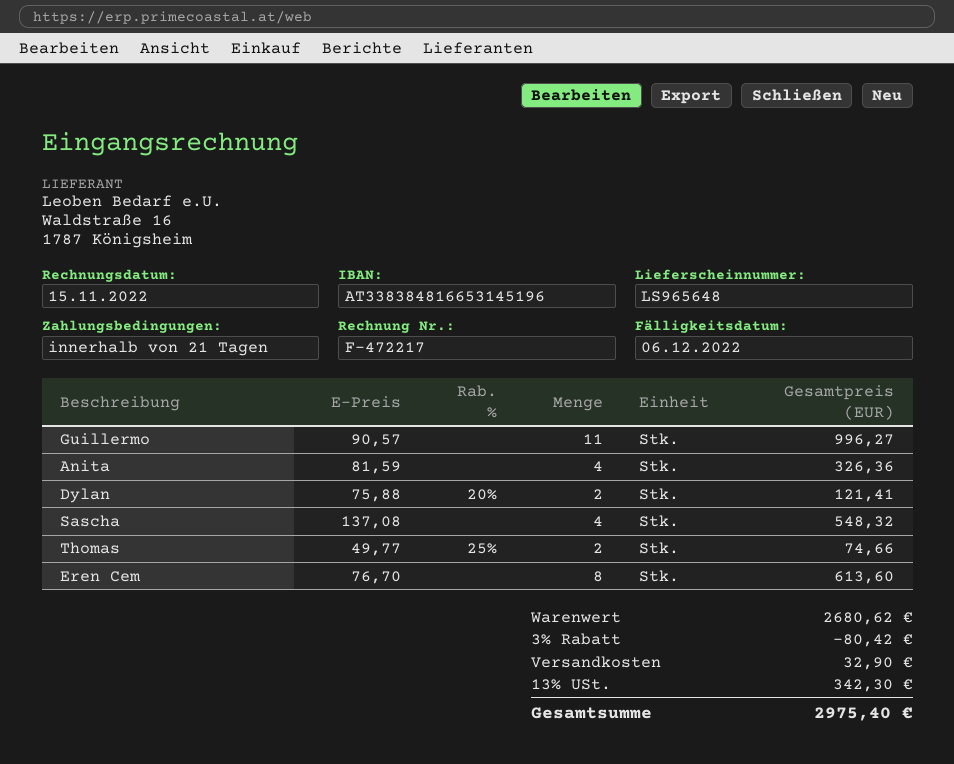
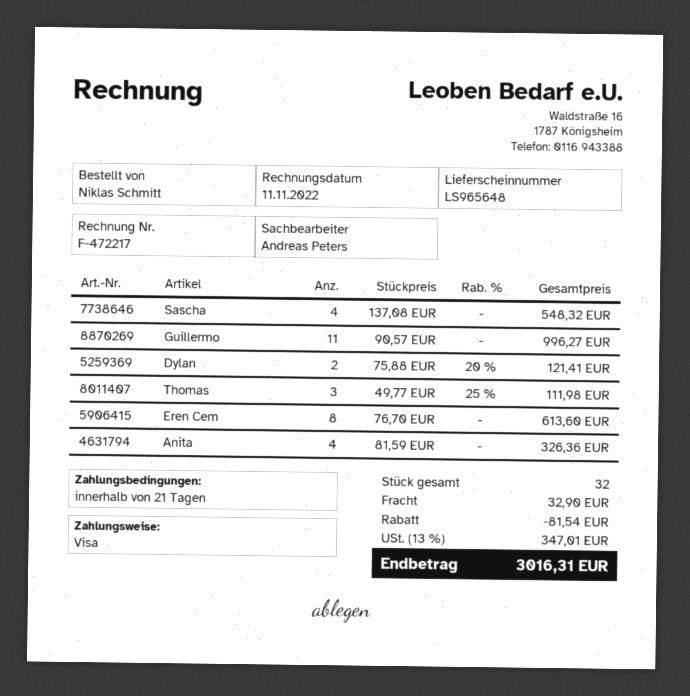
invoice date: 2022-11-15 -> 2022-11-11
Thomas: 2 x 49.77 - 25% = 74.66 -> 3 x 49.77 - 25% = 111.98
discount: 80.42 -> 81.54
tax: 13% = 342.30 -> 13% = 347.01
total: 2975.40 -> 3016.31

